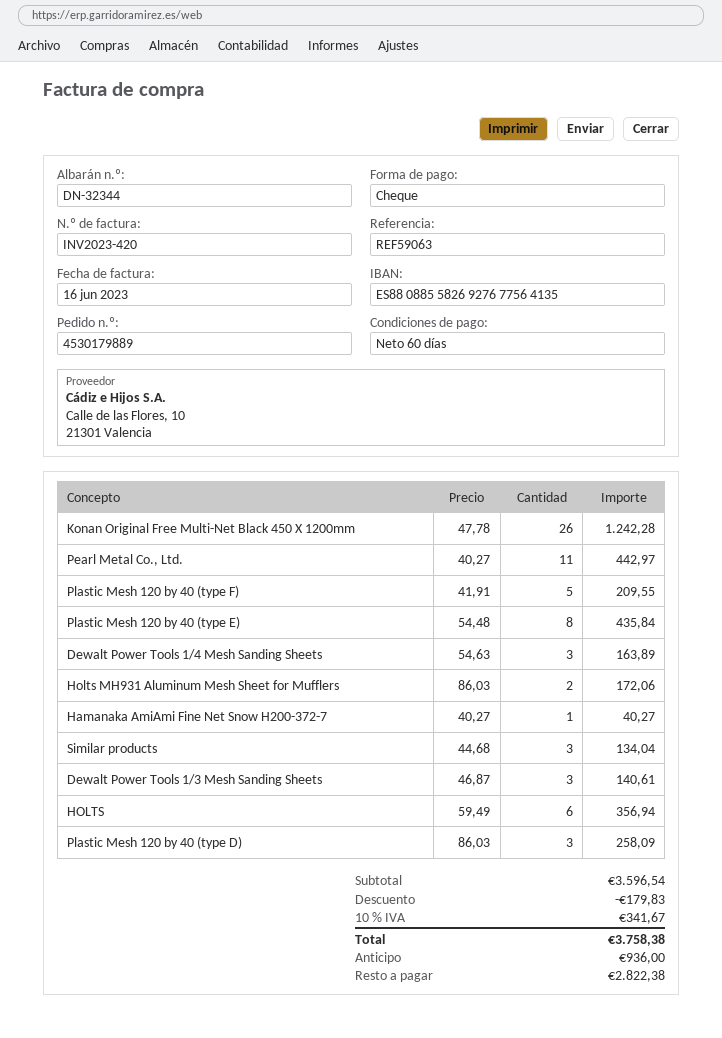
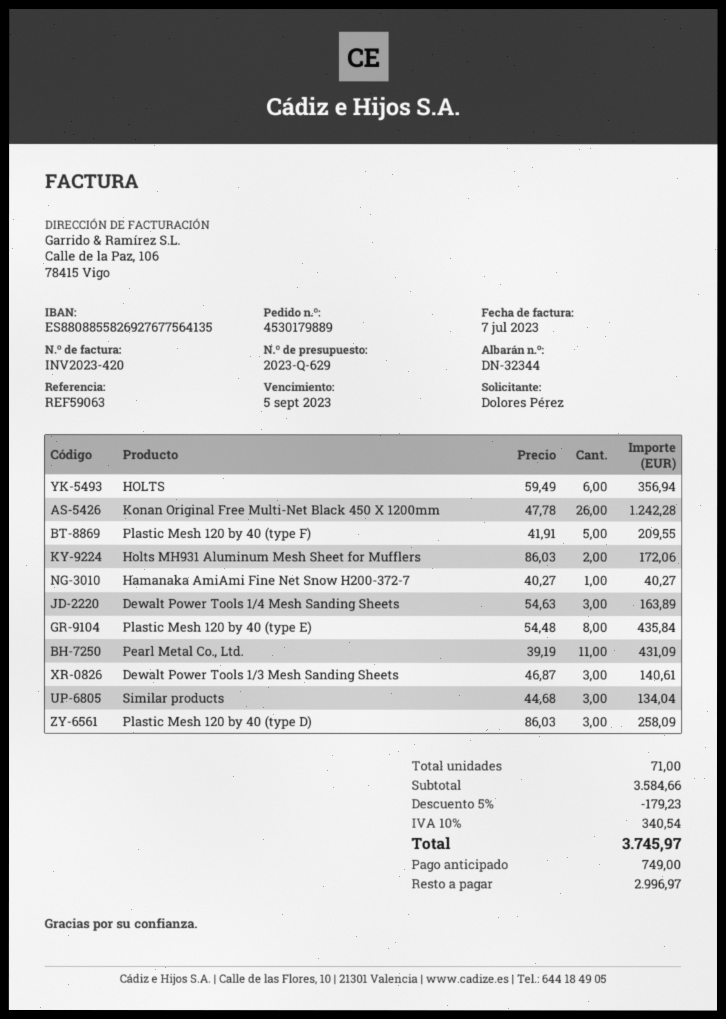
invoice date: 2023-06-16 -> 2023-07-07
Pearl Metal Co., Ltd.: 11 x 40.27 = 442.97 -> 11 x 39.19 = 431.09
subtotal: 3596.54 -> 3584.66
discount: 179.83 -> 179.23
tax: 10% = 341.67 -> 10% = 340.54
total: 3758.38 -> 3745.97
deposit: 936.00 -> 749.00
balance: 2822.38 -> 2996.97

